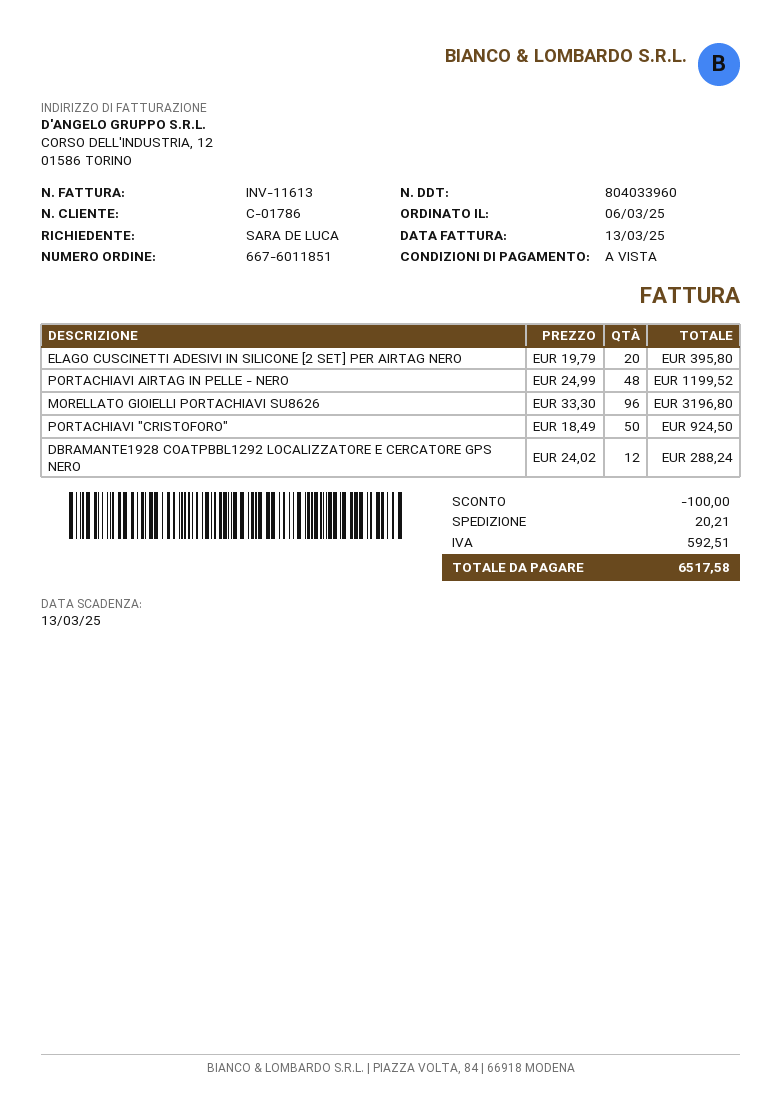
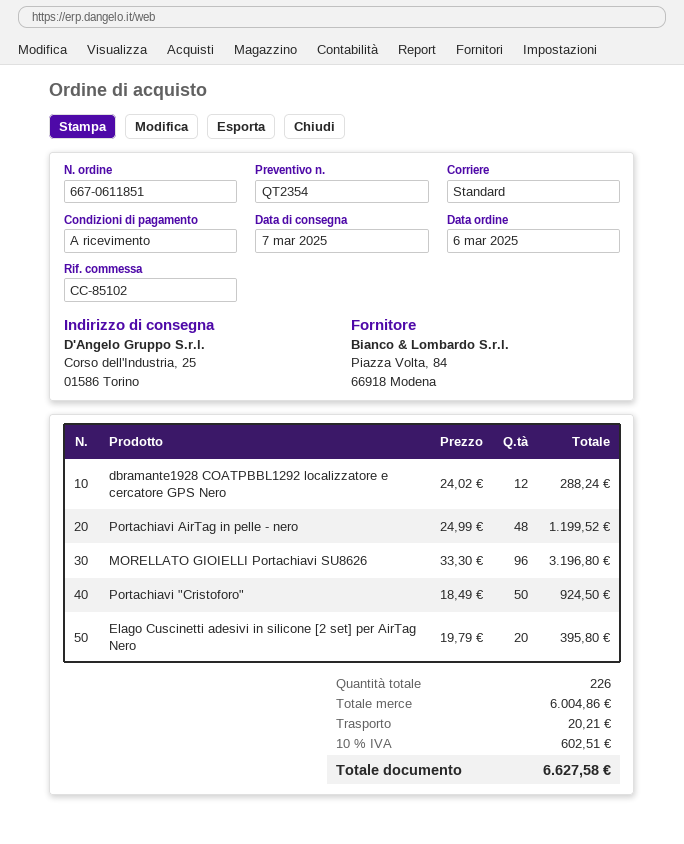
order number: 667-6011851 -> 667-0611851
discount: 100.00 -> none
tax: 592.51 -> 602.51
total: 6517.58 -> 6627.58

